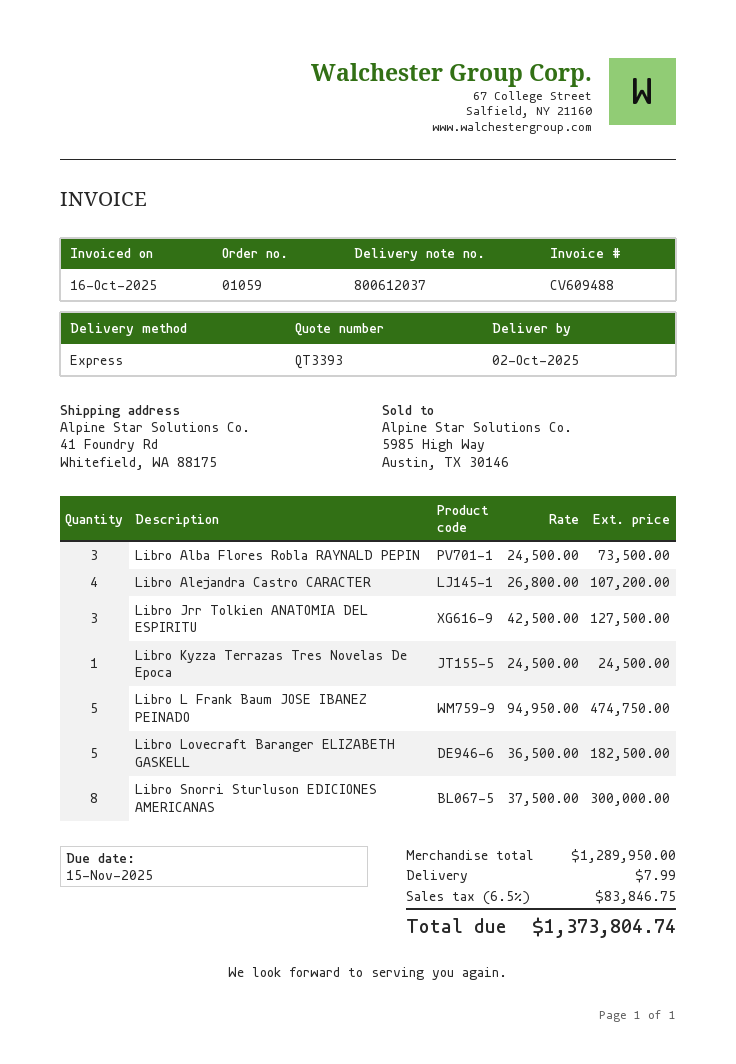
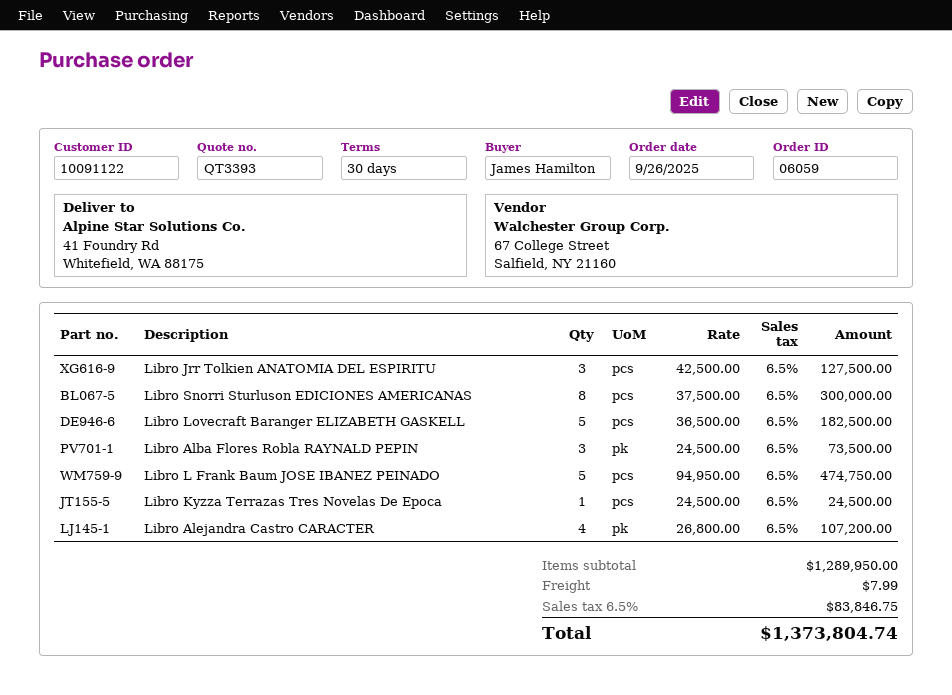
order number: 01059 -> 06059

